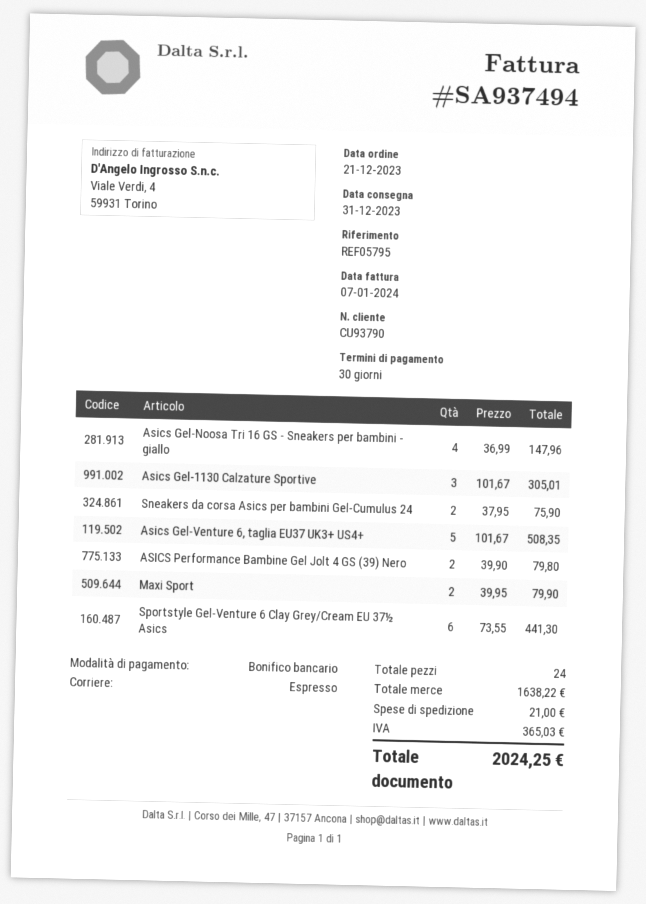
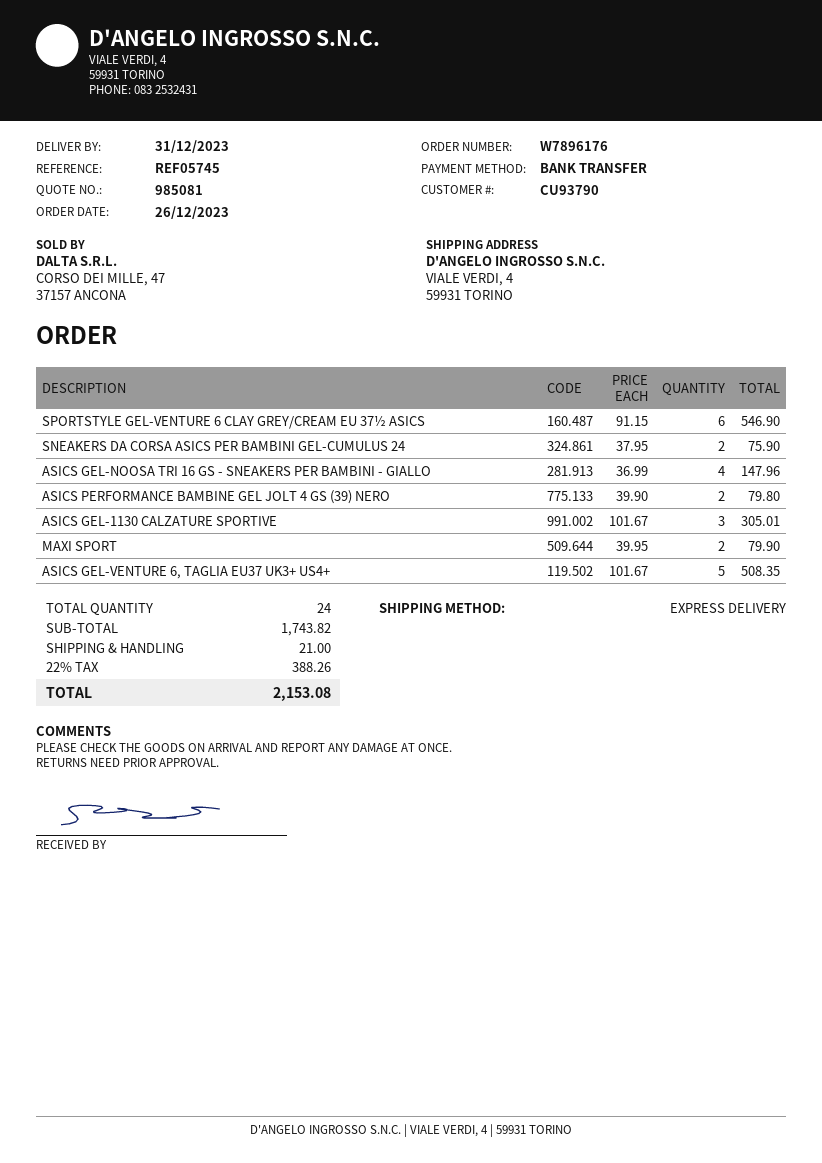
order date: 2023-12-21 -> 2023-12-26
reference: REF05795 -> REF05745
Sportstyle Gel‑Venture 6 Clay Grey/Cream EU 37½ Asics: 6 x 73.55 = 441.30 -> 6 x 91.15 = 546.90
subtotal: 1638.22 -> 1743.82
tax: 365.03 -> 388.26
total: 2024.25 -> 2153.08

